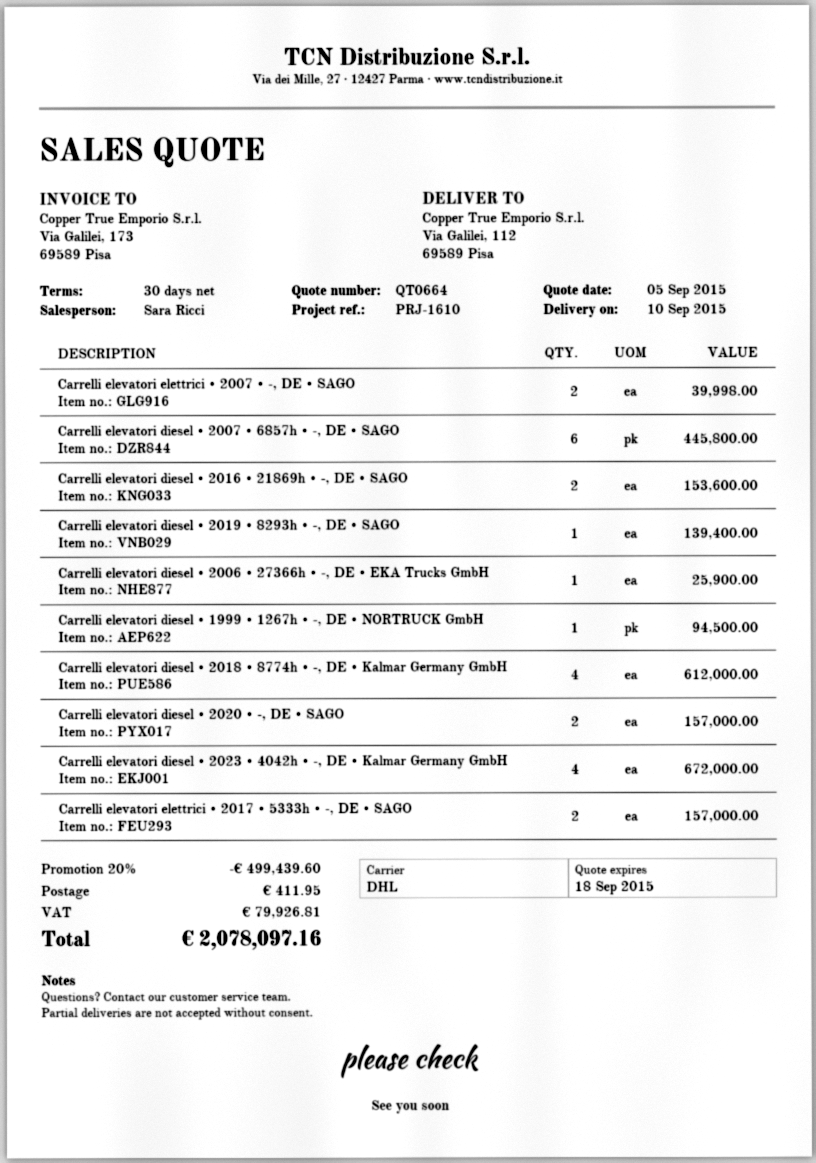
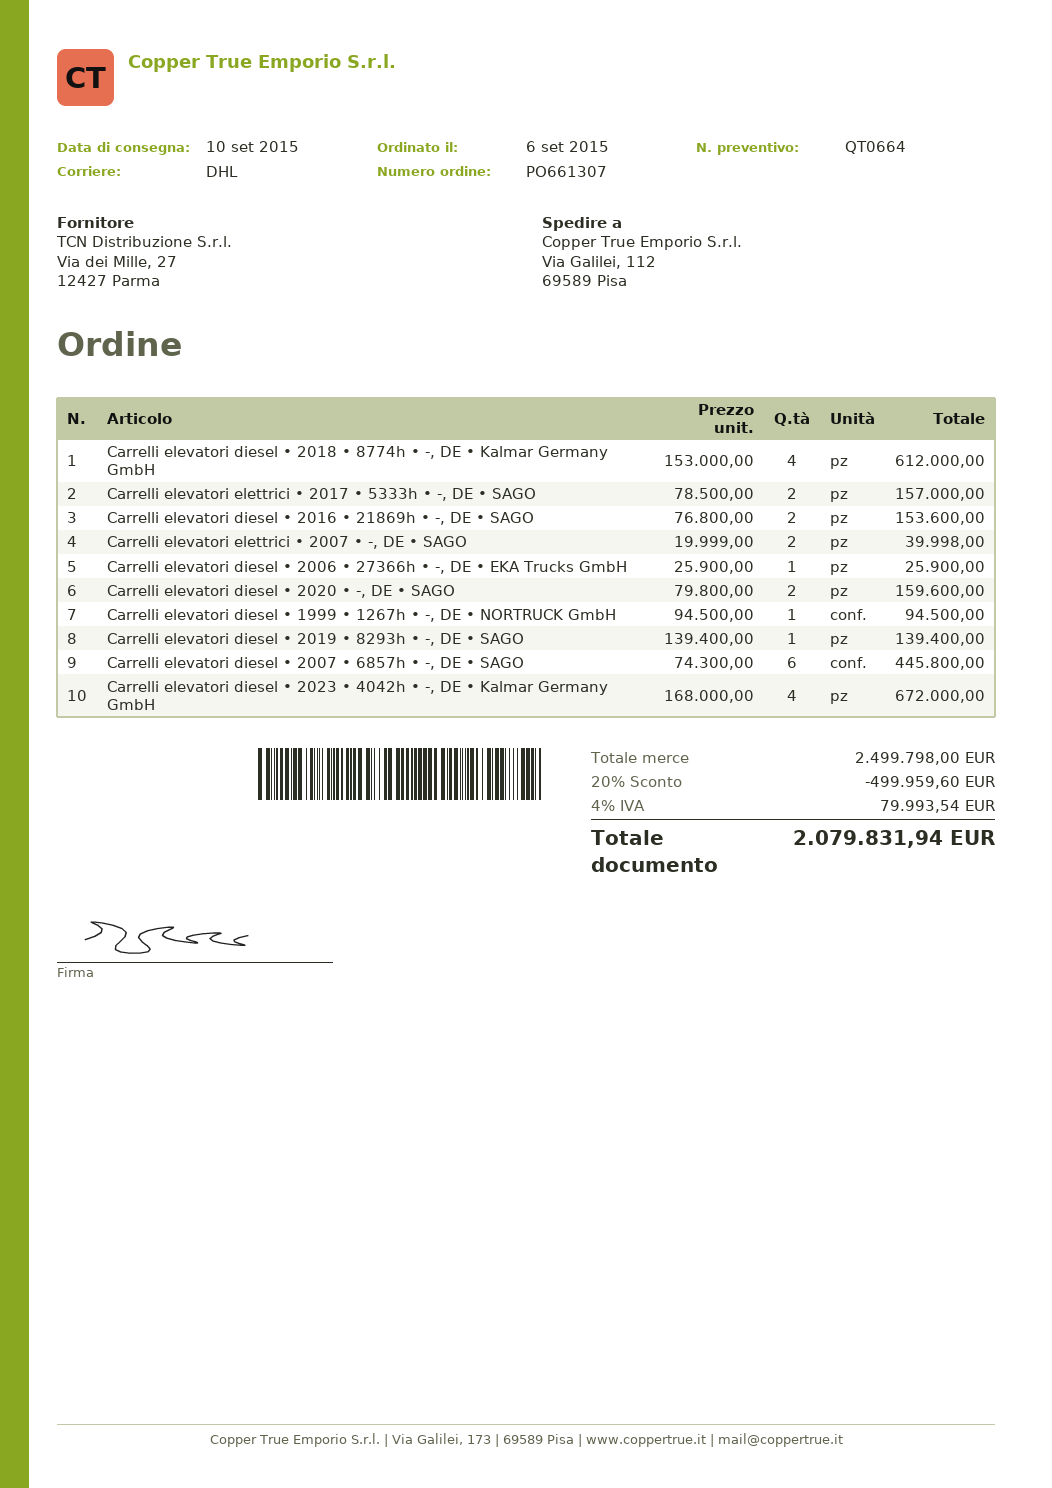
Carrelli elevatori diesel • 2020 • -, DE • SAGO: 2 for 157000.00 -> 2 for 159600.00
discount: 20% = 499439.60 -> 20% = 499959.60
shipping: 411.95 -> none
tax: 79926.81 -> 79993.54
total: 2078097.16 -> 2079831.94

